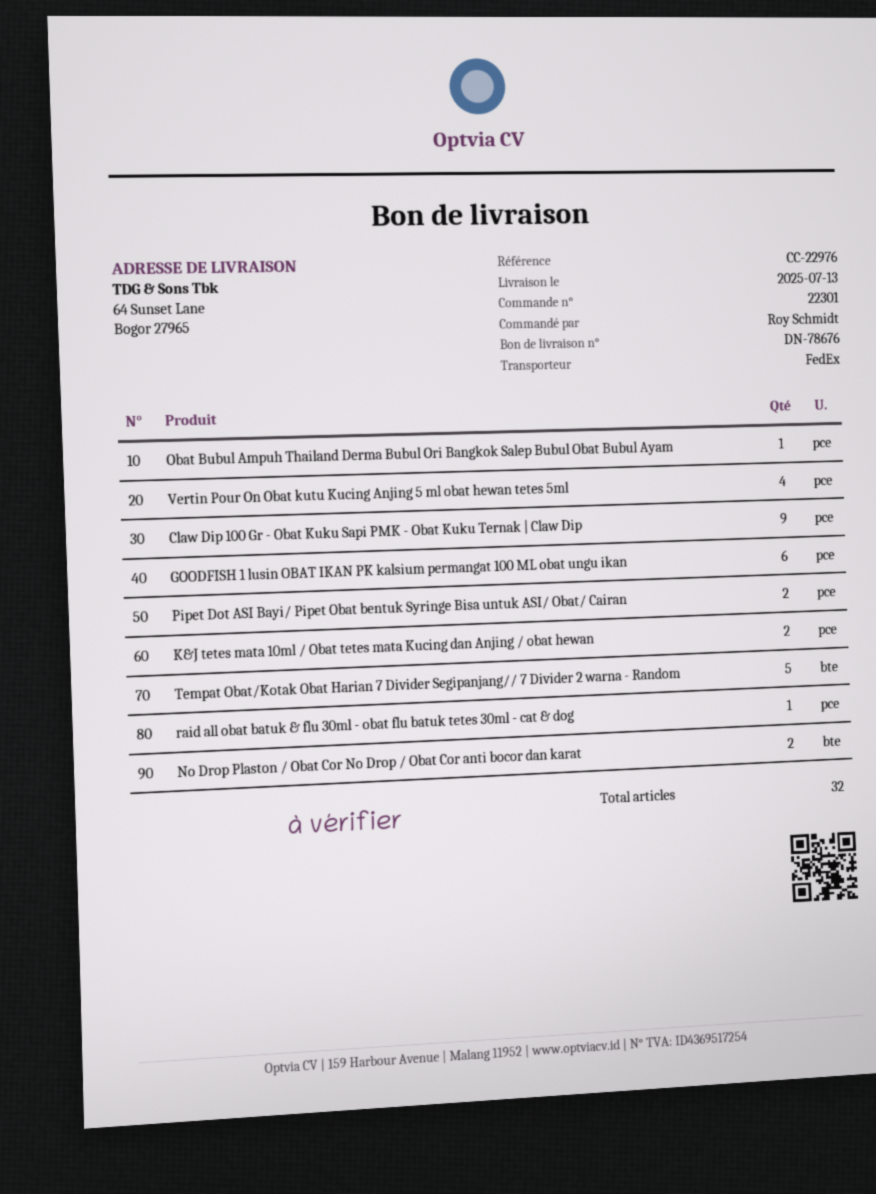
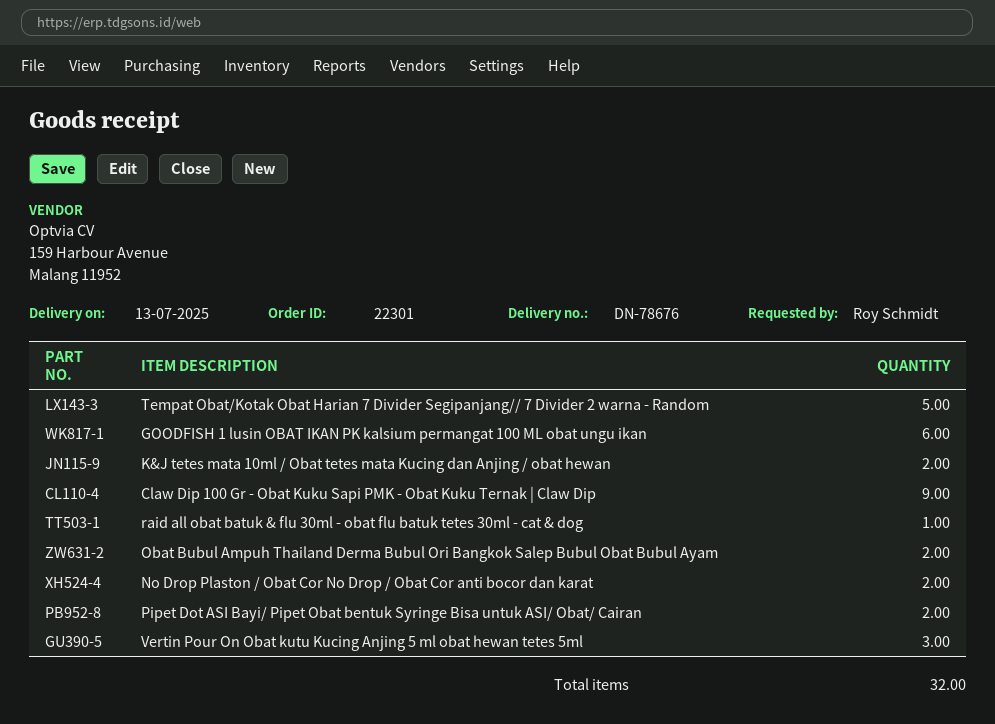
Obat Bubul Ampuh Thailand Derma Bubul Ori Bangkok Salep Bubul Obat Bubul Ayam: 1 -> 2
Vertin Pour On Obat kutu Kucing Anjing 5 ml obat hewan tetes 5ml: 4 -> 3

